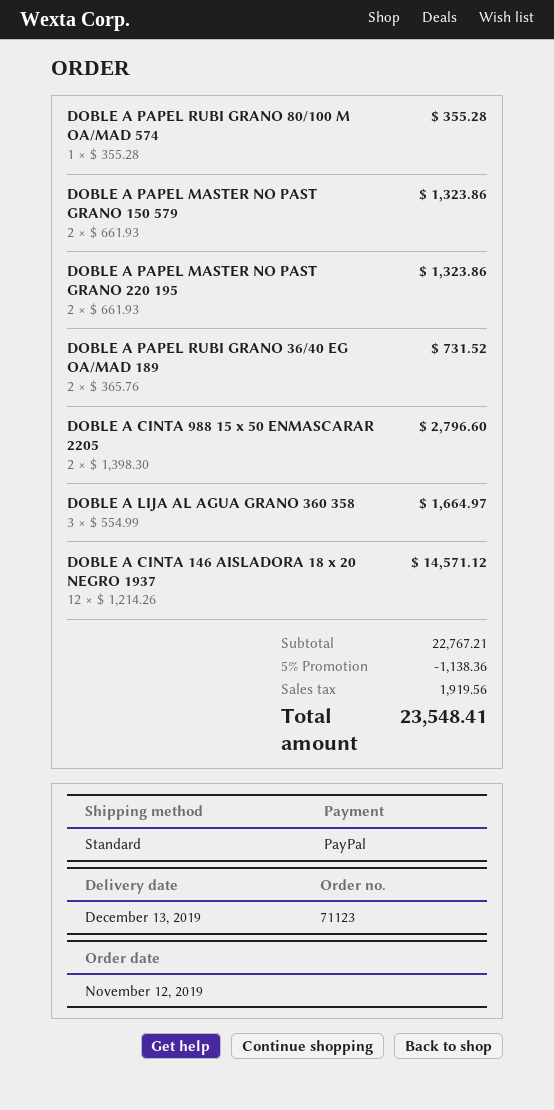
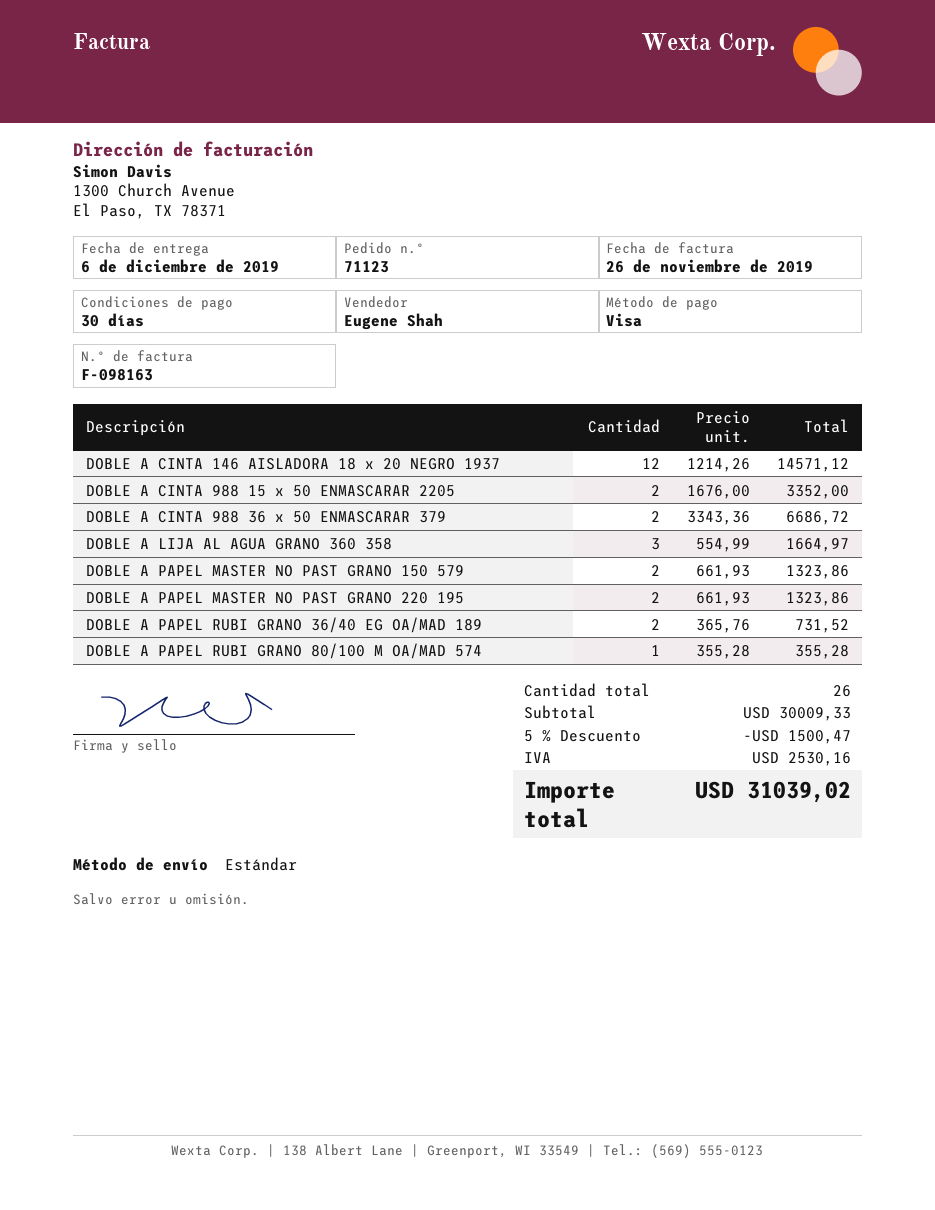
delivery date: 2019-12-13 -> 2019-12-06
payment method: PayPal -> Visa
DOBLE A CINTA 988 15 x 50 ENMASCARAR 2205: 2 x 1398.30 = 2796.60 -> 2 x 1676.00 = 3352.00
DOBLE A CINTA 988 36 x 50 ENMASCARAR 379: none -> 2 x 3343.36 = 6686.72
subtotal: 22767.21 -> 30009.33
discount: 5% = 1138.36 -> 5% = 1500.47
tax: 1919.56 -> 2530.16
total: 23548.41 -> 31039.02

